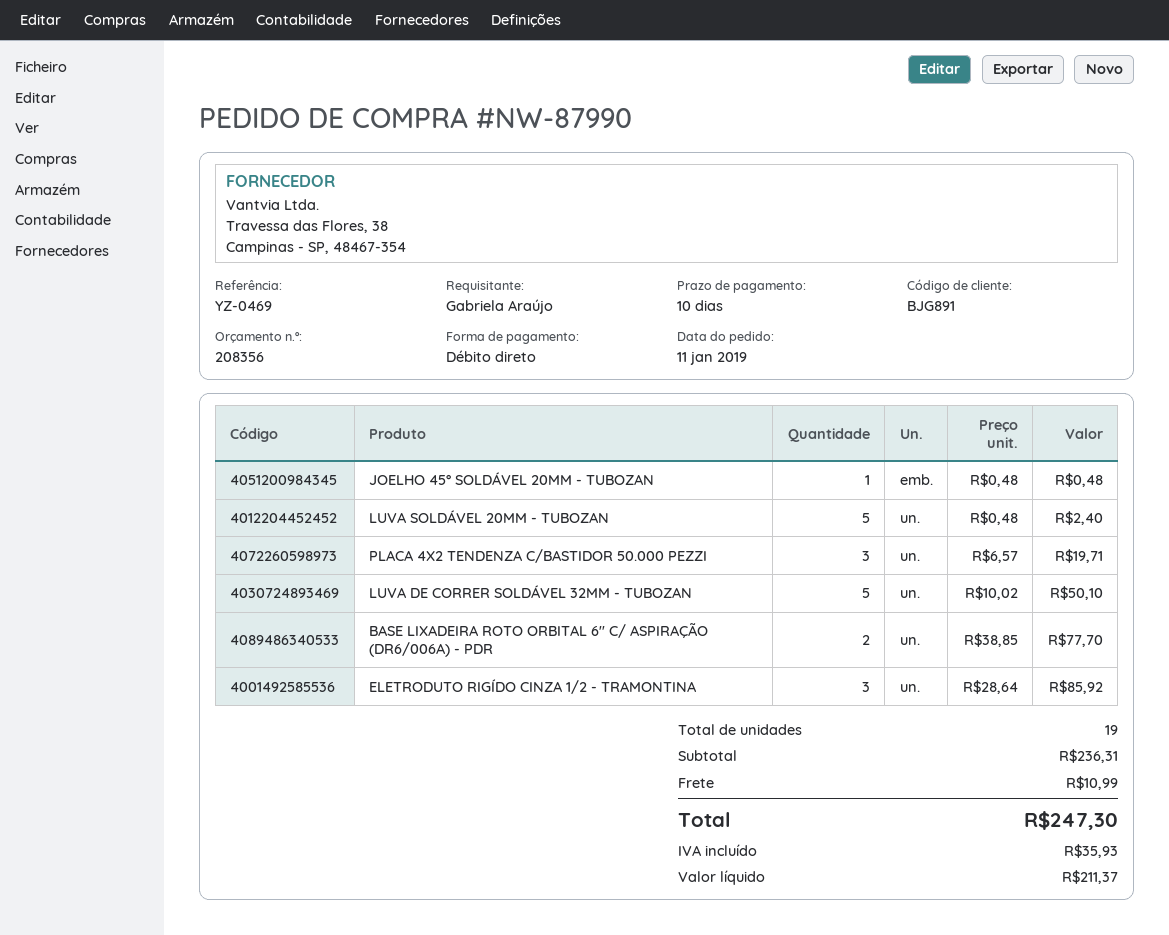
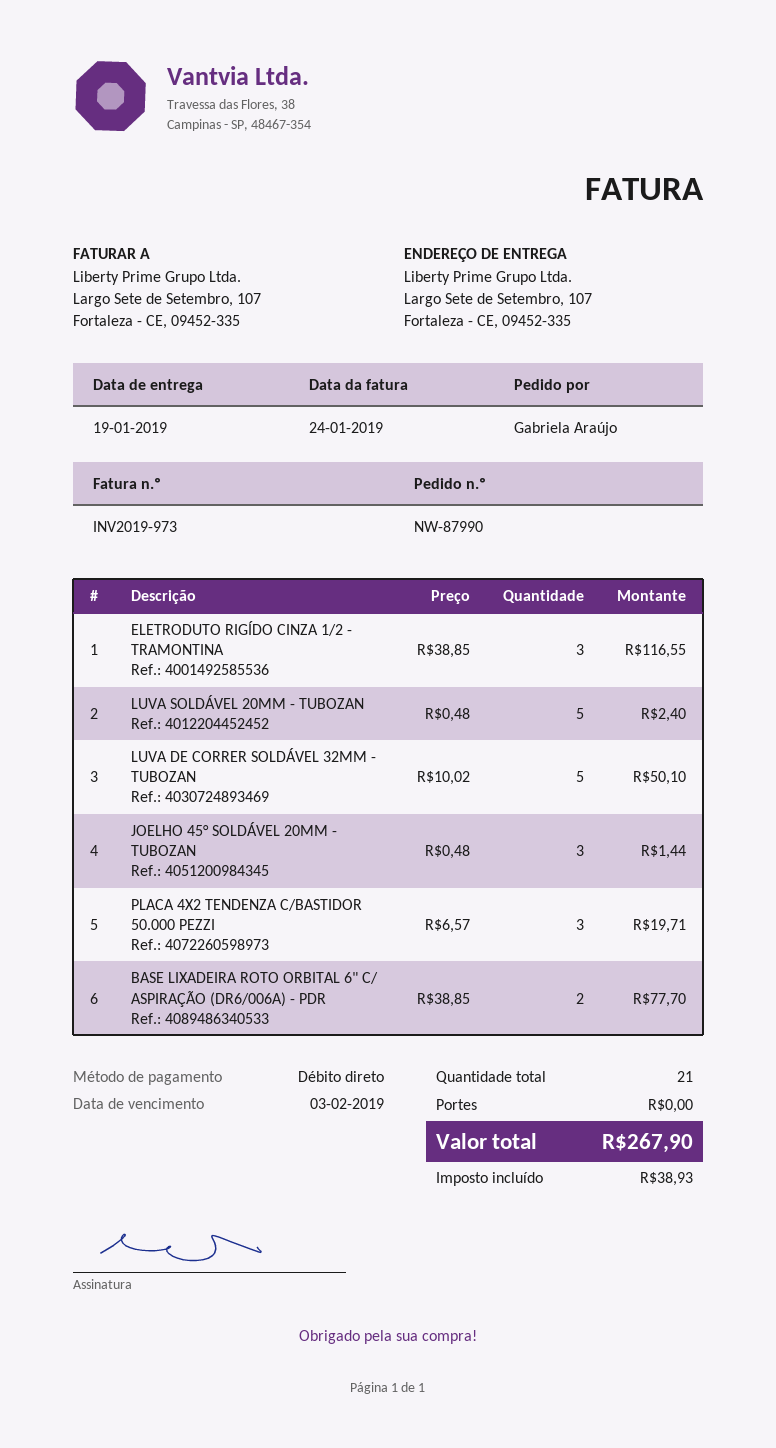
JOELHO 45° SOLDÁVEL 20MM - TUBOZAN: 1 x 0.48 = 0.48 -> 3 x 0.48 = 1.44
ELETRODUTO RIGÍDO CINZA 1/2 - TRAMONTINA: 3 x 28.64 = 85.92 -> 3 x 38.85 = 116.55
total quantity: 19 -> 21
shipping: 10.99 -> 0.00
tax: 35.93 -> 38.93
total: 247.30 -> 267.90

